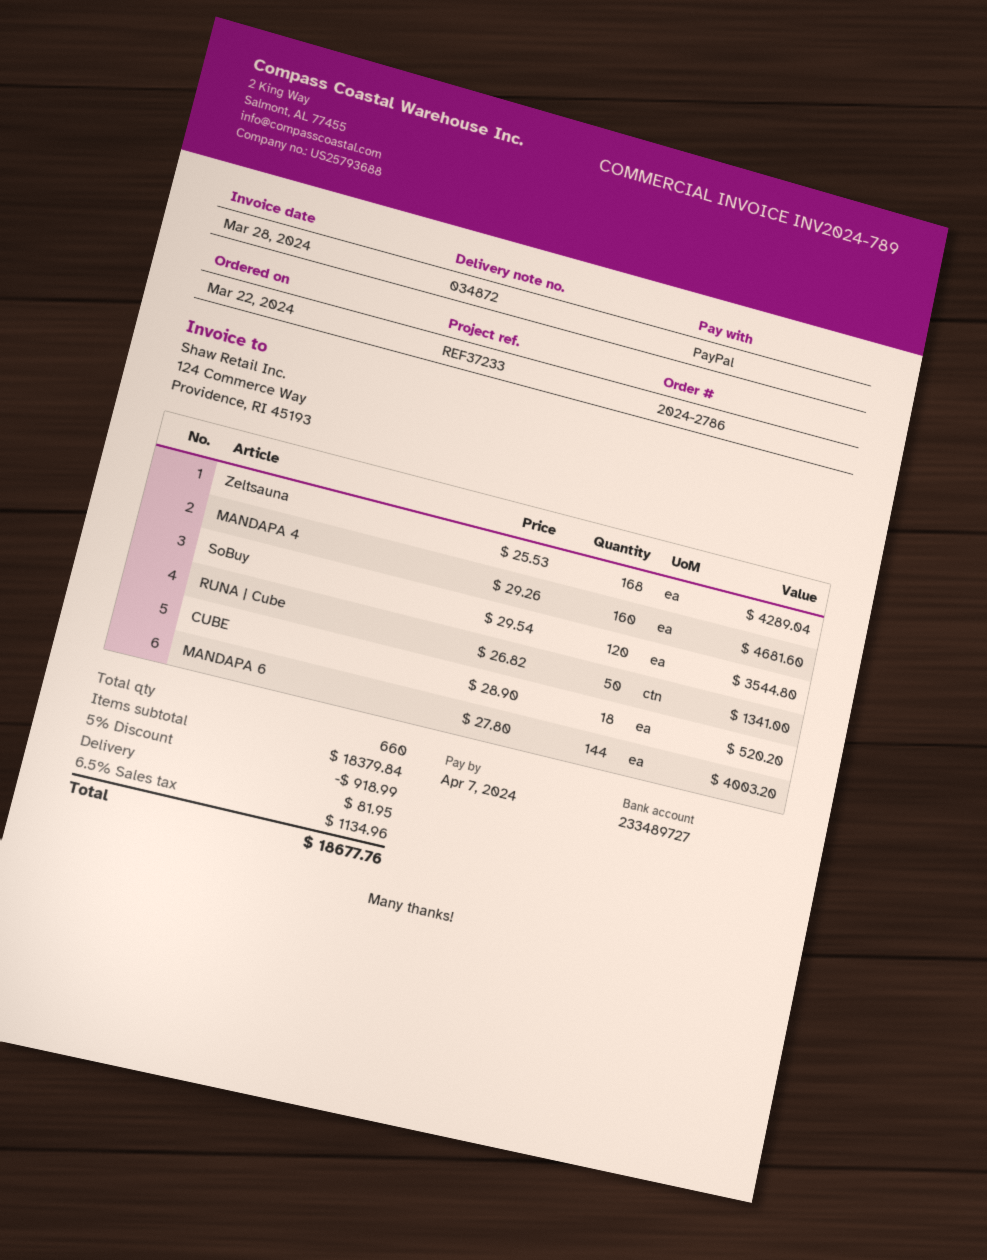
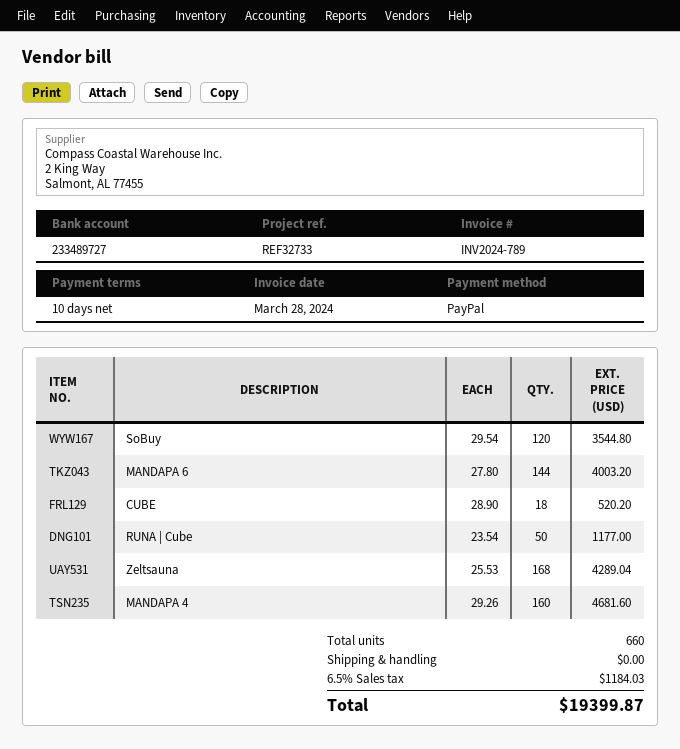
reference: REF37233 -> REF32733
RUNA | Cube: 50 x 26.82 = 1341.00 -> 50 x 23.54 = 1177.00
discount: 5% = 918.99 -> none
shipping: 81.95 -> 0.00
tax: 6.5% = 1134.96 -> 6.5% = 1184.03
total: 18677.76 -> 19399.87

